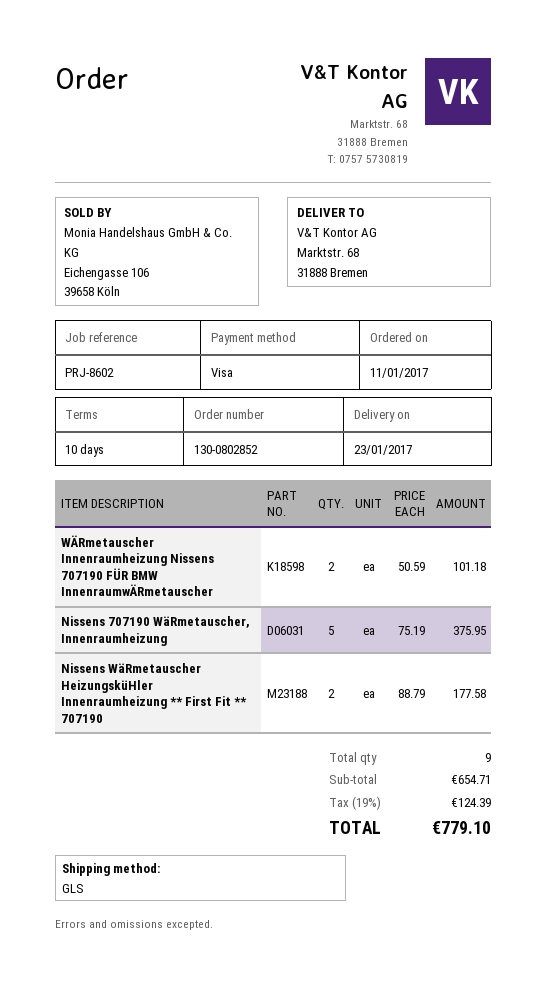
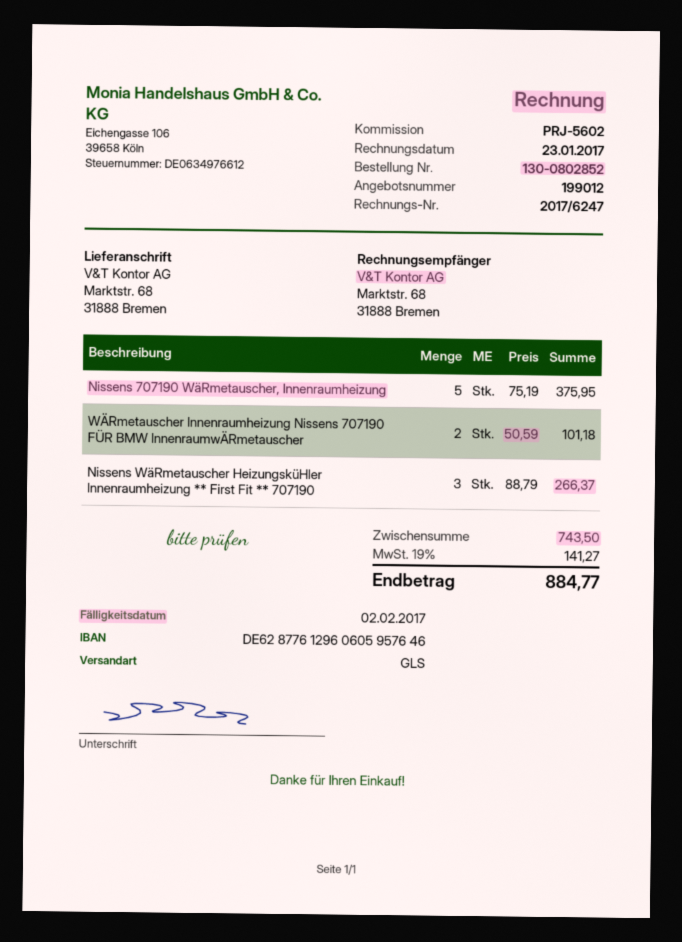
reference: PRJ-8602 -> PRJ-5602
Nissens WäRmetauscher HeizungsküHler Innenraumheizung ** First Fit ** 707190: 2 x 88.79 = 177.58 -> 3 x 88.79 = 266.37
subtotal: 654.71 -> 743.50
tax: 19% = 124.39 -> 19% = 141.27
total: 779.10 -> 884.77

